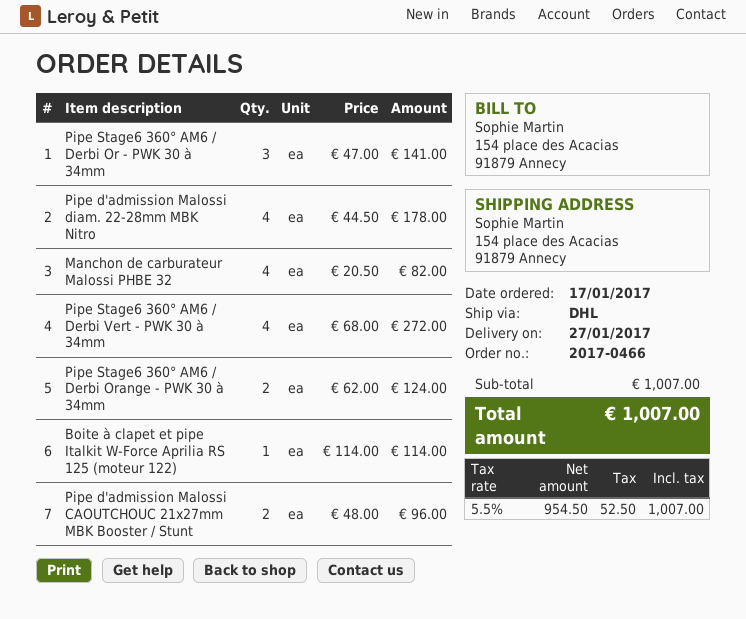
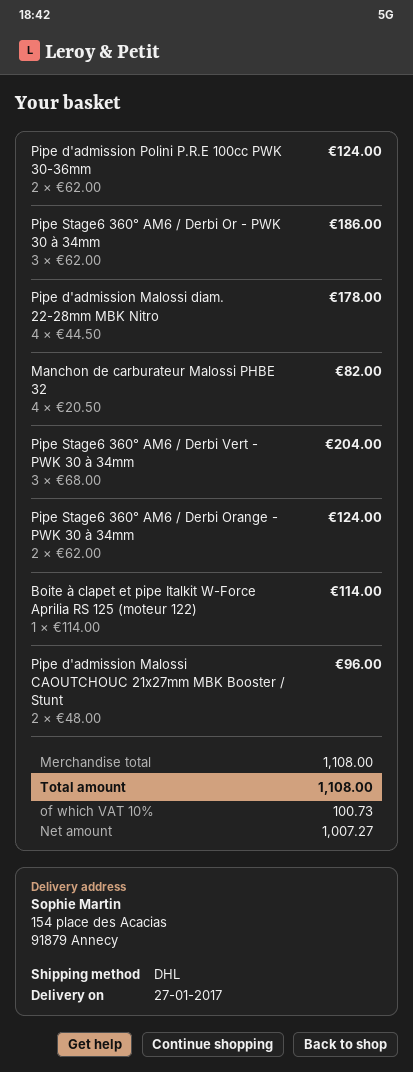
Pipe Stage6 360° AM6 / Derbi Or - PWK 30 à 34mm: 3 x 47.00 = 141.00 -> 3 x 62.00 = 186.00
Pipe Stage6 360° AM6 / Derbi Vert - PWK 30 à 34mm: 4 x 68.00 = 272.00 -> 3 x 68.00 = 204.00
Pipe d'admission Polini P.R.E 100cc PWK 30-36mm: none -> 2 x 62.00 = 124.00
subtotal: 1007.00 -> 1108.00
net: 954.50 -> 1007.27
tax: 5.5% = 52.50 -> 10% = 100.73
total: 1007.00 -> 1108.00

